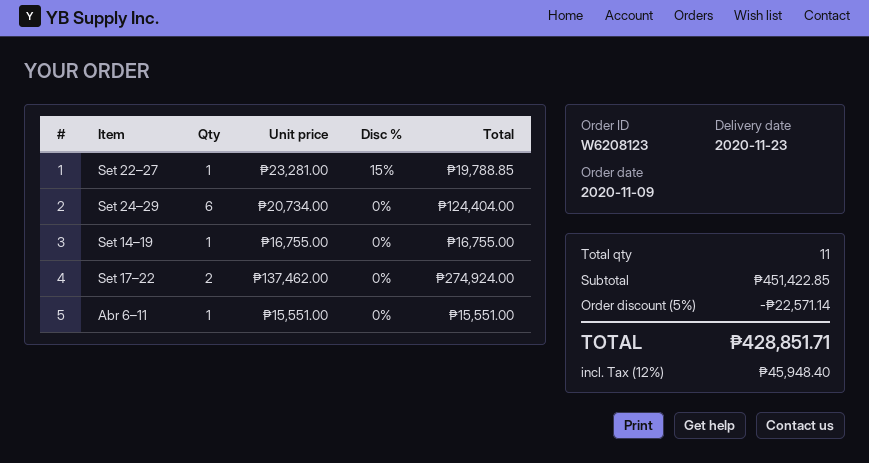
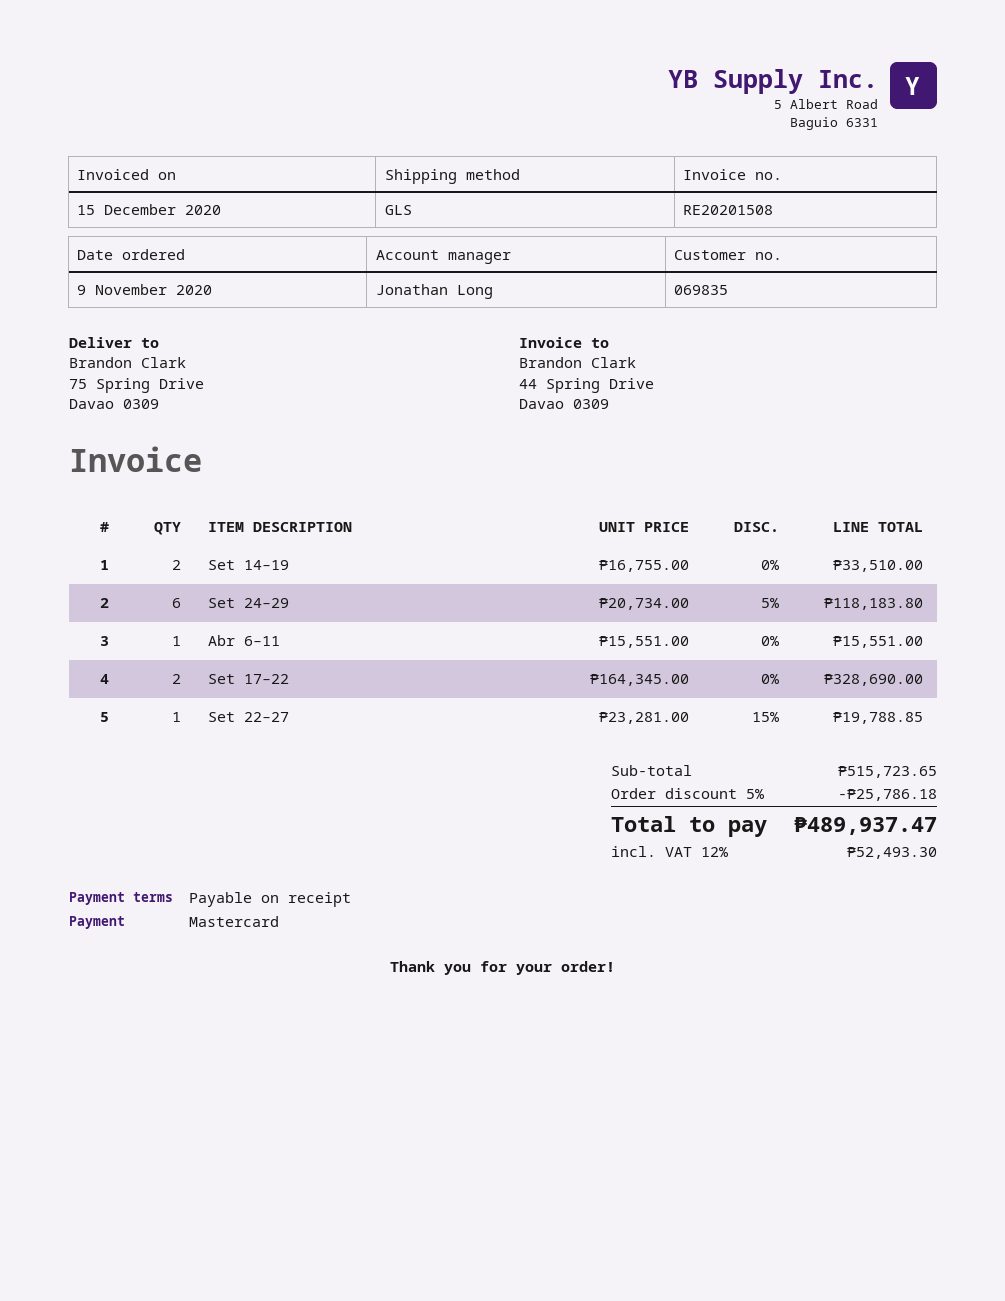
Set 24–29: 6 x 20734.00 = 124404.00 -> 6 x 20734.00 - 5% = 118183.80
Set 14–19: 1 x 16755.00 = 16755.00 -> 2 x 16755.00 = 33510.00
Set 17–22: 2 x 137462.00 = 274924.00 -> 2 x 164345.00 = 328690.00
subtotal: 451422.85 -> 515723.65
discount: 5% = 22571.14 -> 5% = 25786.18
tax: 12% = 45948.40 -> 12% = 52493.30
total: 428851.71 -> 489937.47

